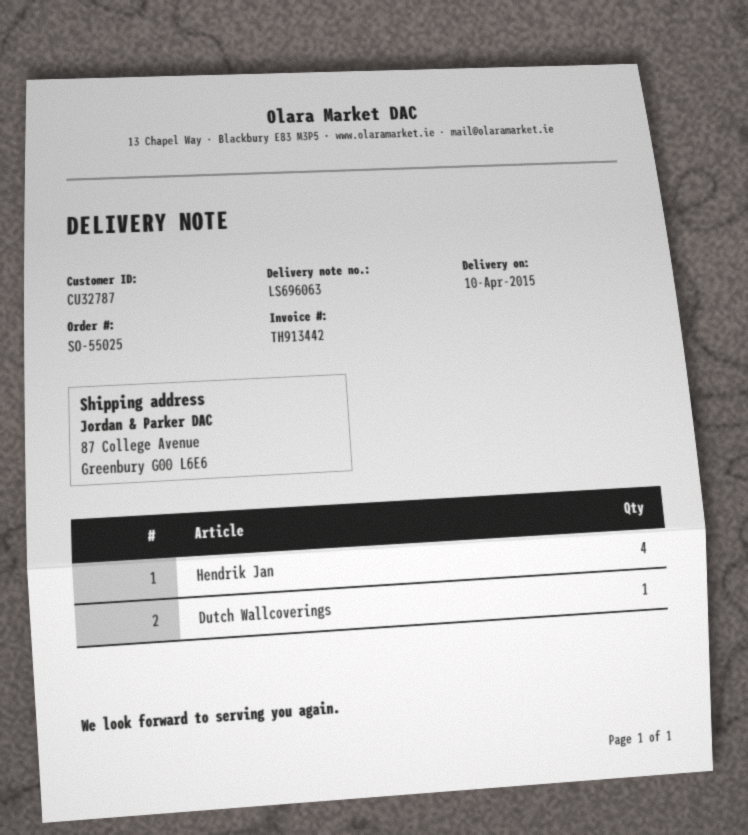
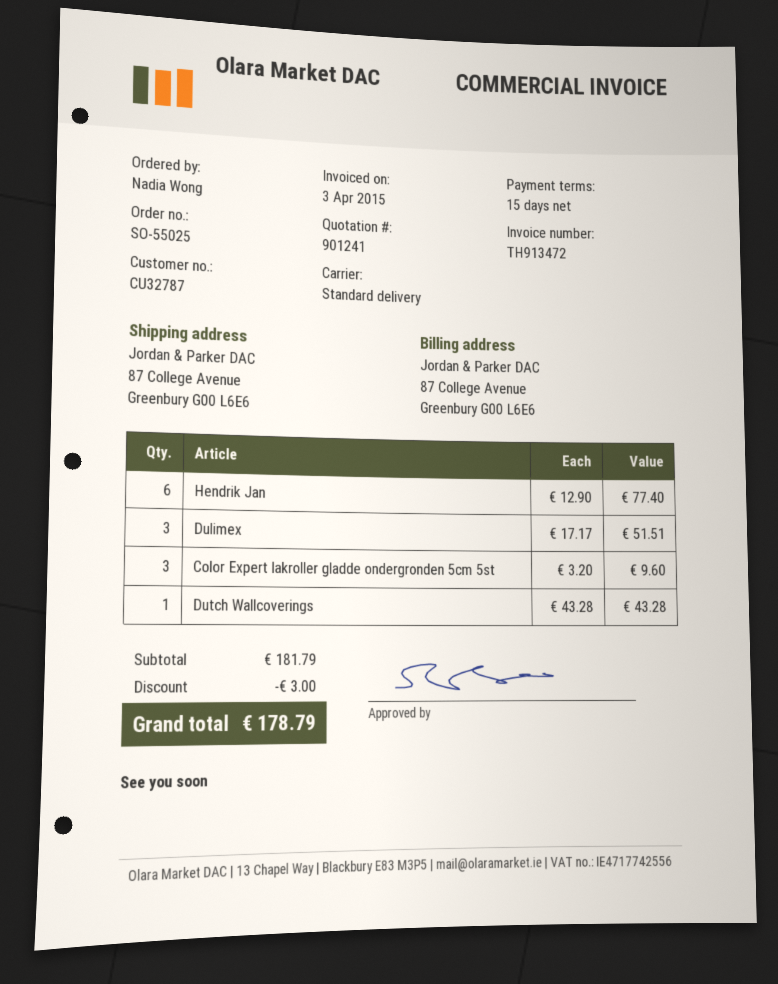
invoice number: TH913442 -> TH913472
Hendrik Jan: 4 -> 6
Dulimex: none -> 3
Color Expert lakroller gladde ondergronden 5cm 5st: none -> 3

